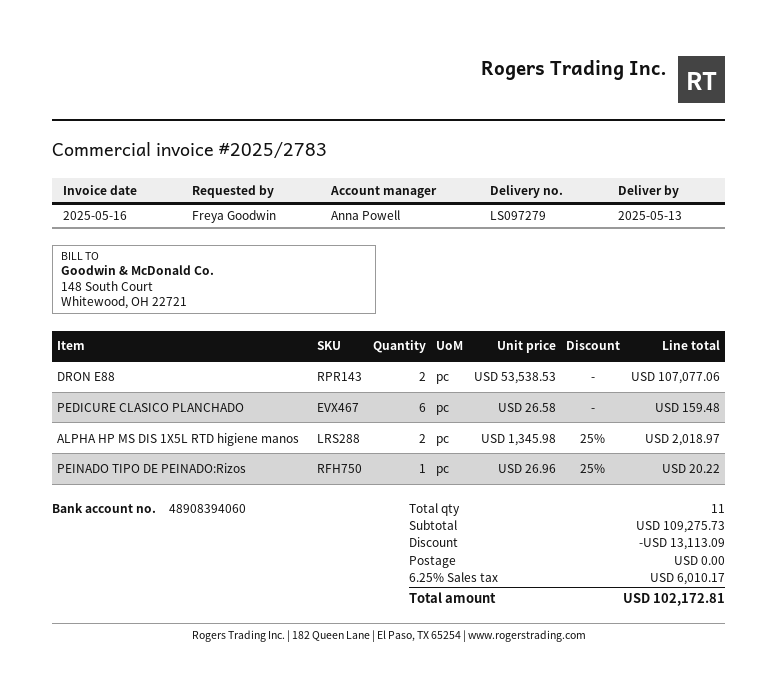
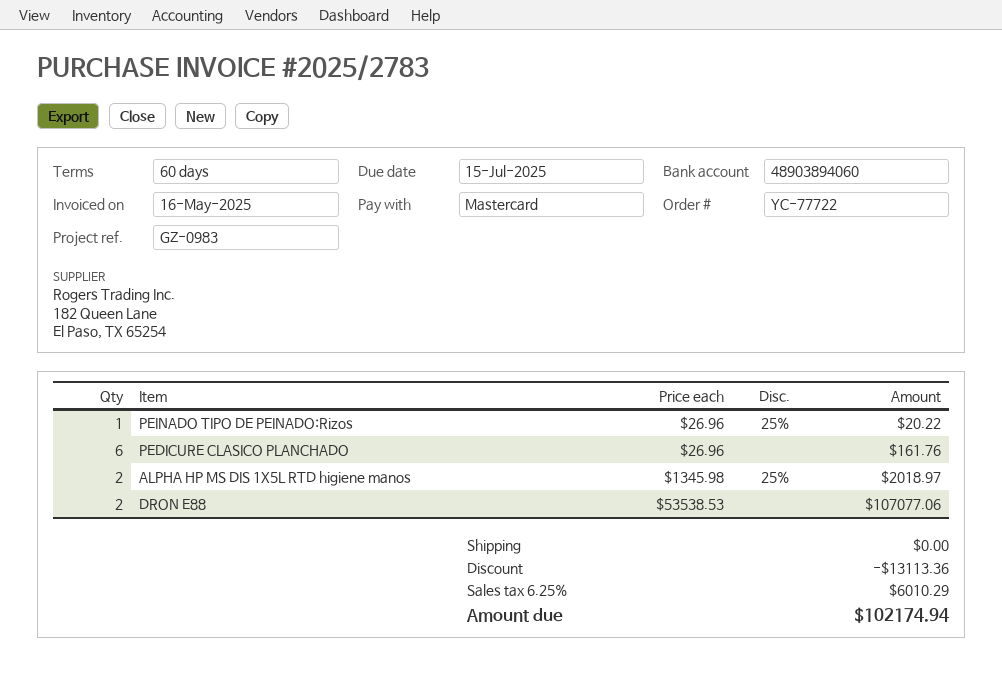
bank account: 48908394060 -> 48903894060
PEDICURE CLASICO PLANCHADO: 6 x 26.58 = 159.48 -> 6 x 26.96 = 161.76
discount: 13113.09 -> 13113.36
tax: 6.25% = 6010.17 -> 6.25% = 6010.29
total: 102172.81 -> 102174.94

